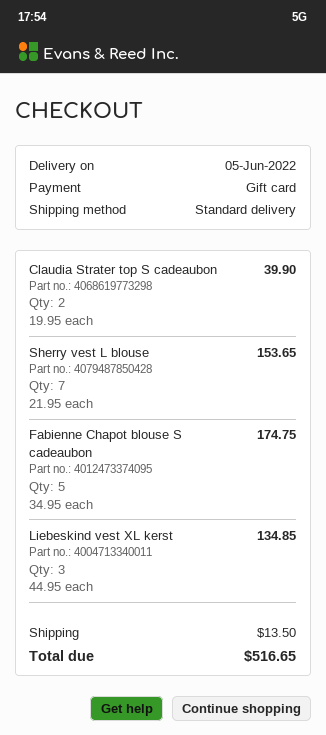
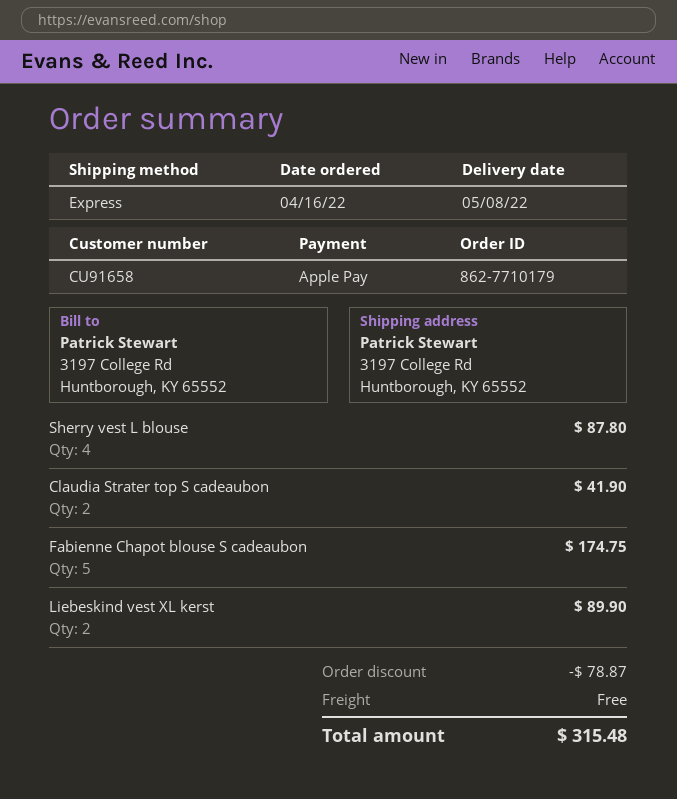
delivery date: 2022-06-05 -> 2022-05-08
payment method: gift card -> Apple Pay
shipping method: standard -> express
Claudia Strater top S cadeaubon: 2 for 39.90 -> 2 for 41.90
Sherry vest L blouse: 7 for 153.65 -> 4 for 87.80
Liebeskind vest XL kerst: 3 for 134.85 -> 2 for 89.90
discount: none -> 78.87
shipping: 13.50 -> 0.00
total: 516.65 -> 315.48

